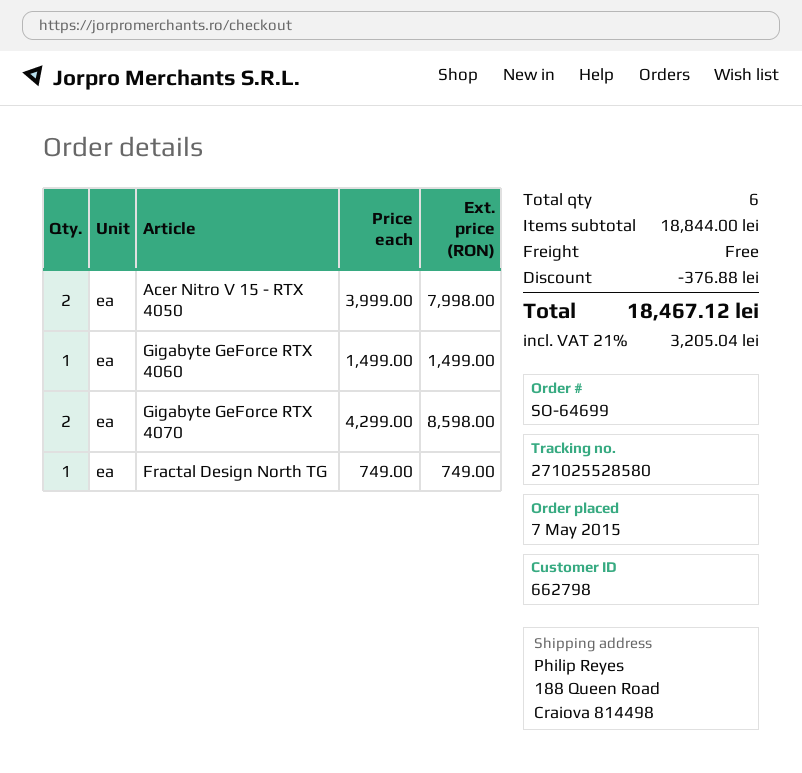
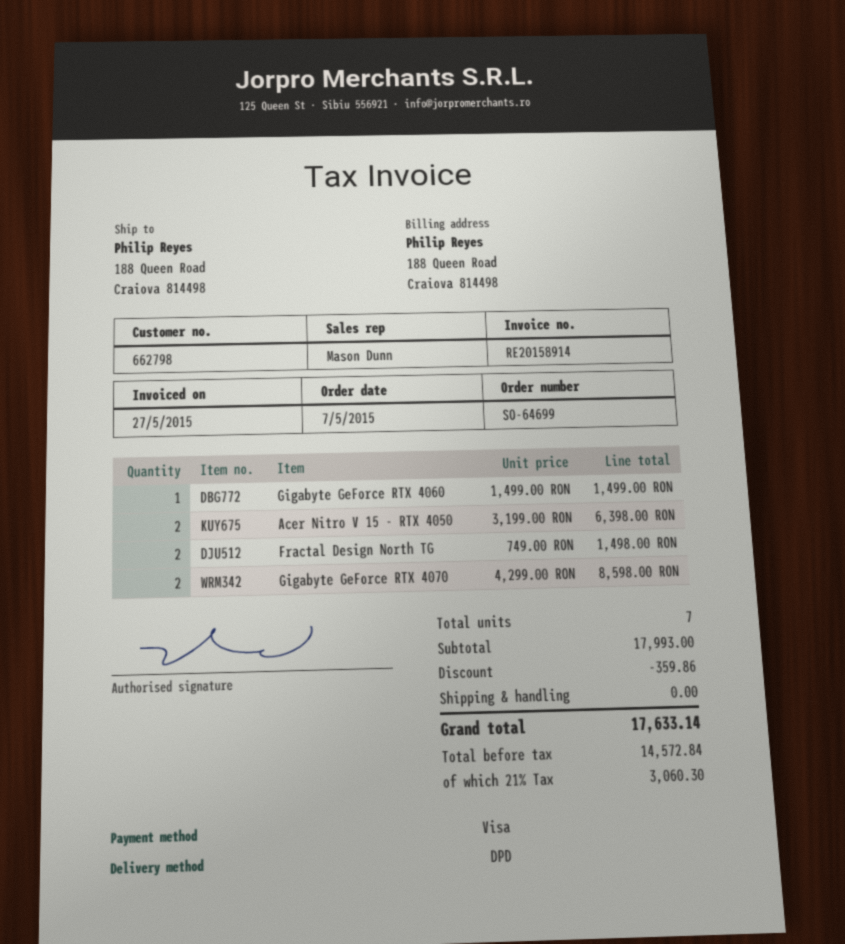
Acer Nitro V 15 - RTX 4050: 2 x 3999.00 = 7998.00 -> 2 x 3199.00 = 6398.00
Fractal Design North TG: 1 x 749.00 = 749.00 -> 2 x 749.00 = 1498.00
total quantity: 6 -> 7
subtotal: 18844.00 -> 17993.00
discount: 376.88 -> 359.86
tax: 21% = 3205.04 -> 21% = 3060.30
total: 18467.12 -> 17633.14

